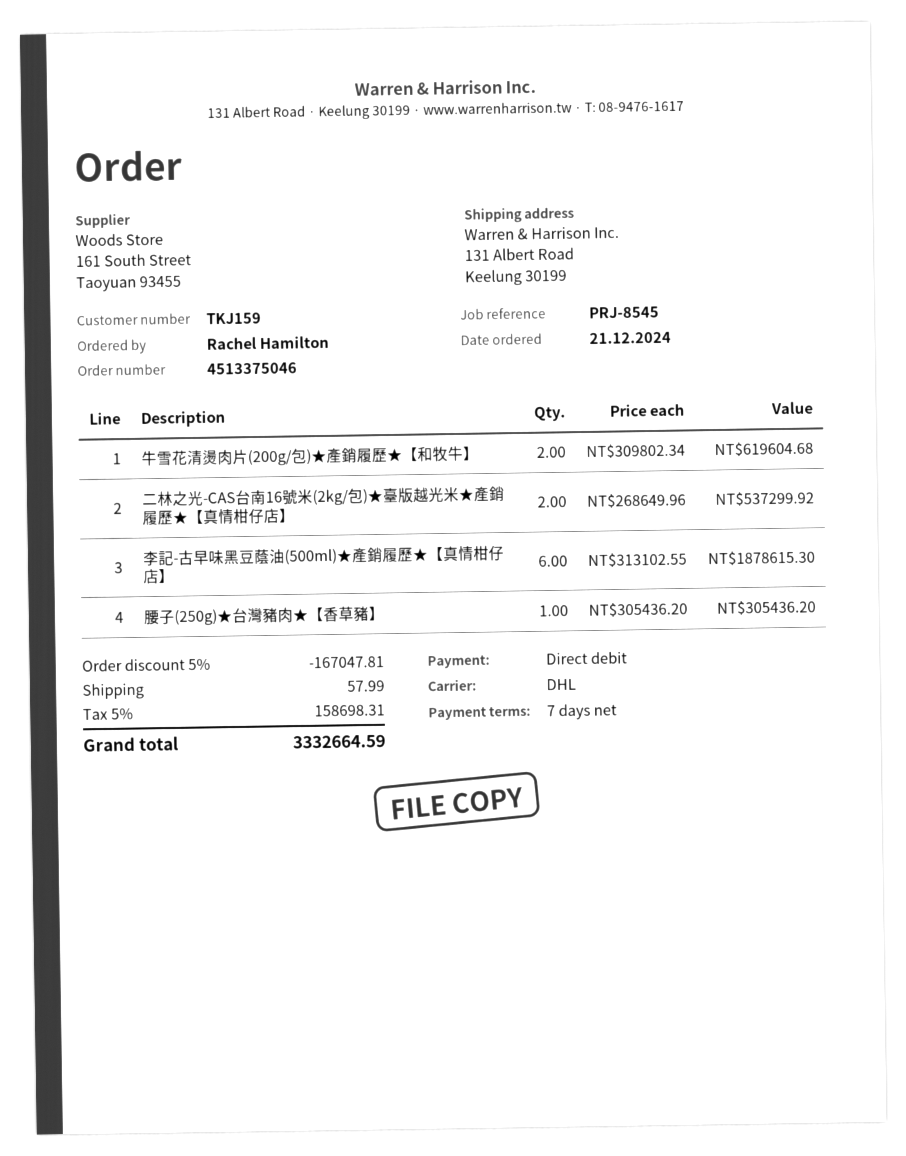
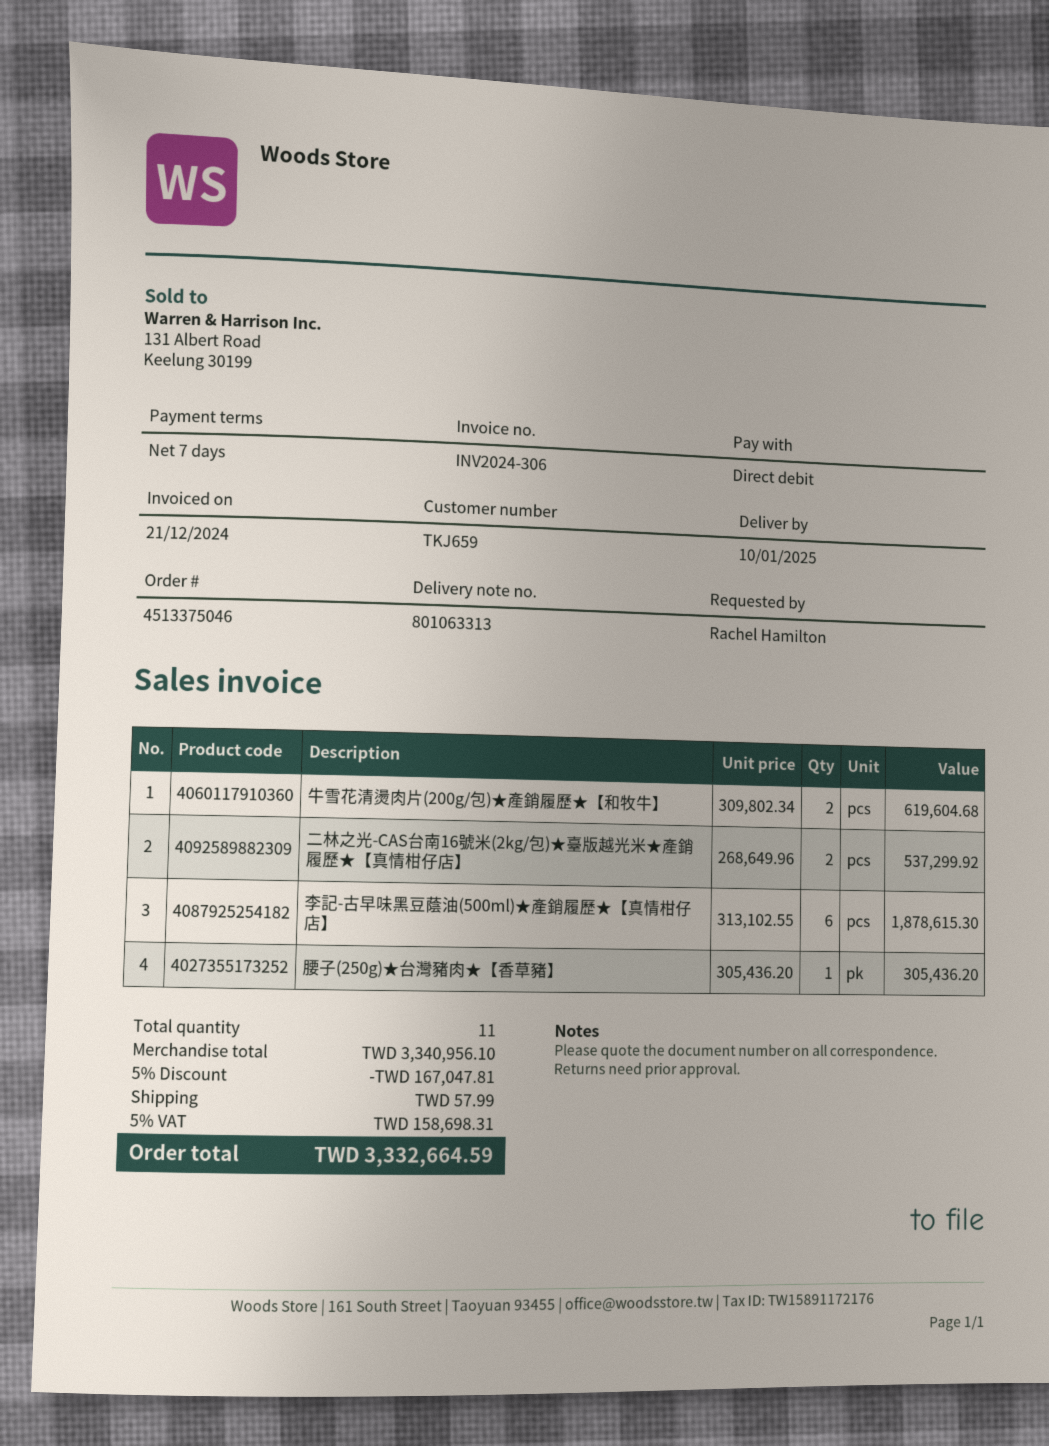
customer number: TKJ159 -> TKJ659

